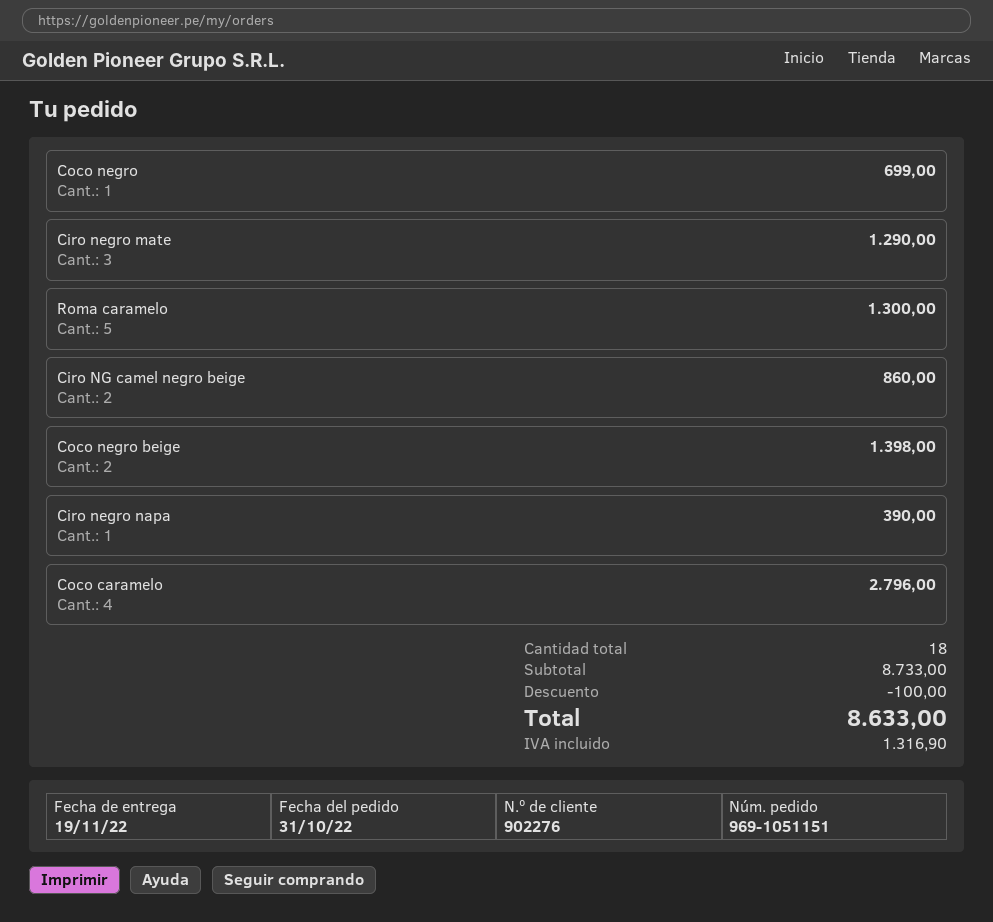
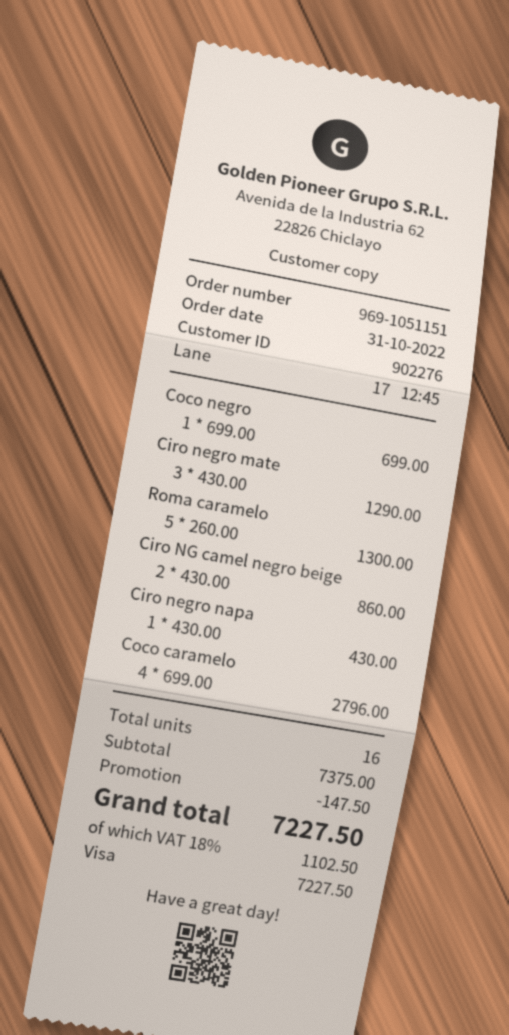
Coco negro beige: 2 for 1398.00 -> none
Ciro negro napa: 1 for 390.00 -> 1 for 430.00
total quantity: 18 -> 16
subtotal: 8733.00 -> 7375.00
discount: 100.00 -> 147.50
tax: 1316.90 -> 1102.50
total: 8633.00 -> 7227.50

